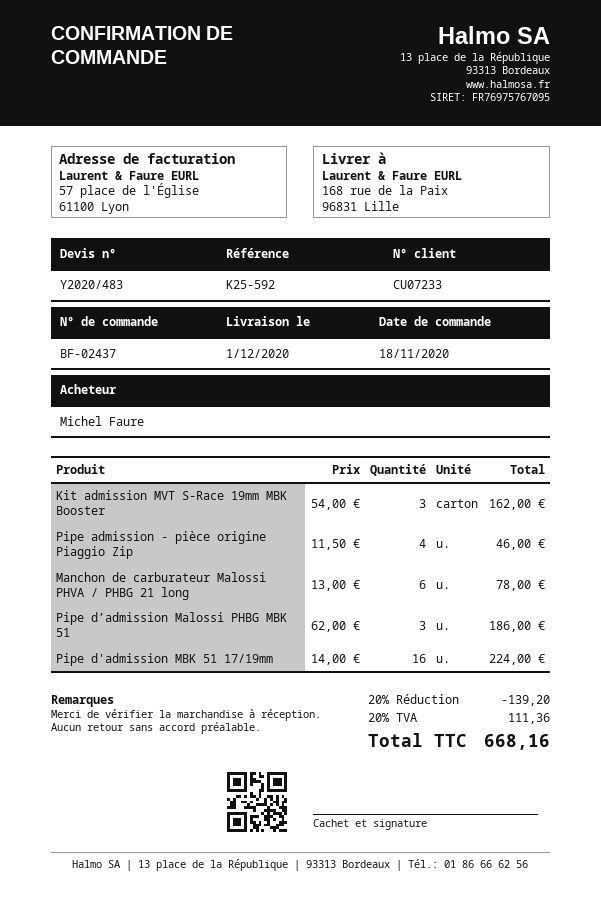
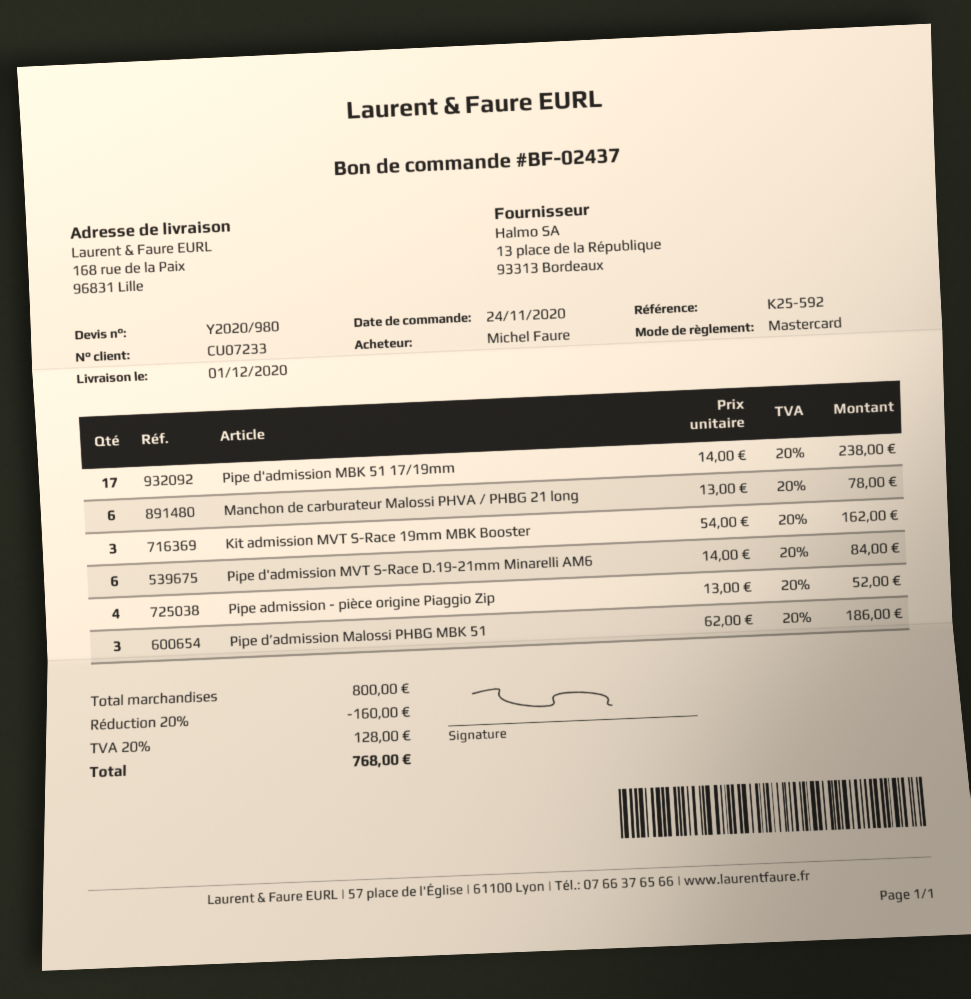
quote number: Y2020/483 -> Y2020/980
order date: 2020-11-18 -> 2020-11-24
Pipe admission - pièce origine Piaggio Zip: 4 x 11.50 = 46.00 -> 4 x 13.00 = 52.00
Pipe d'admission MBK 51 17/19mm: 16 x 14.00 = 224.00 -> 17 x 14.00 = 238.00
Pipe d'admission MVT S-Race D.19-21mm Minarelli AM6: none -> 6 x 14.00 = 84.00
discount: 20% = 139.20 -> 20% = 160.00
tax: 20% = 111.36 -> 20% = 128.00
total: 668.16 -> 768.00

